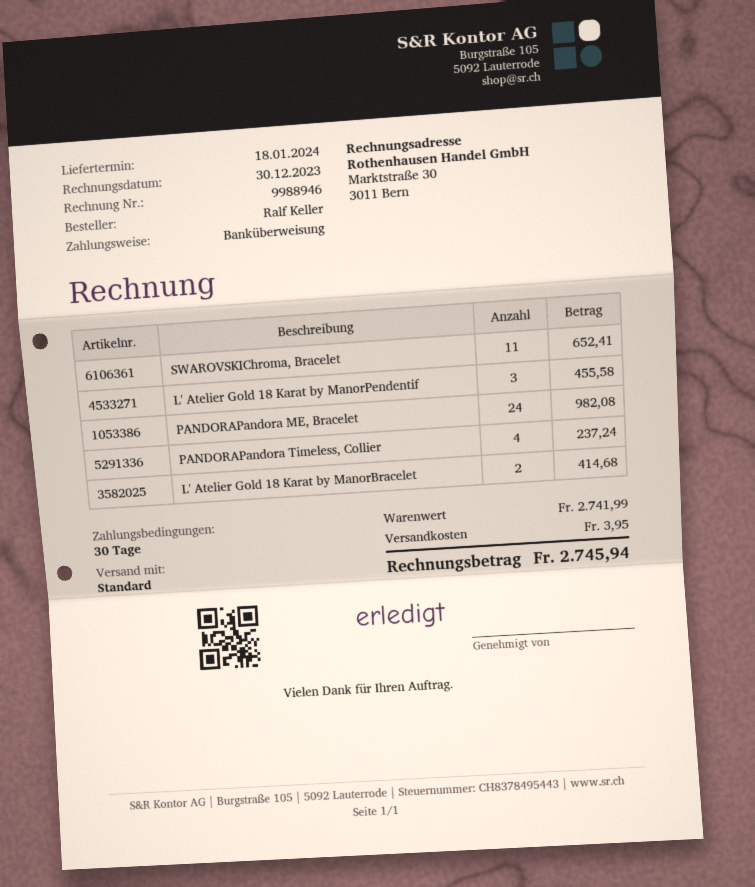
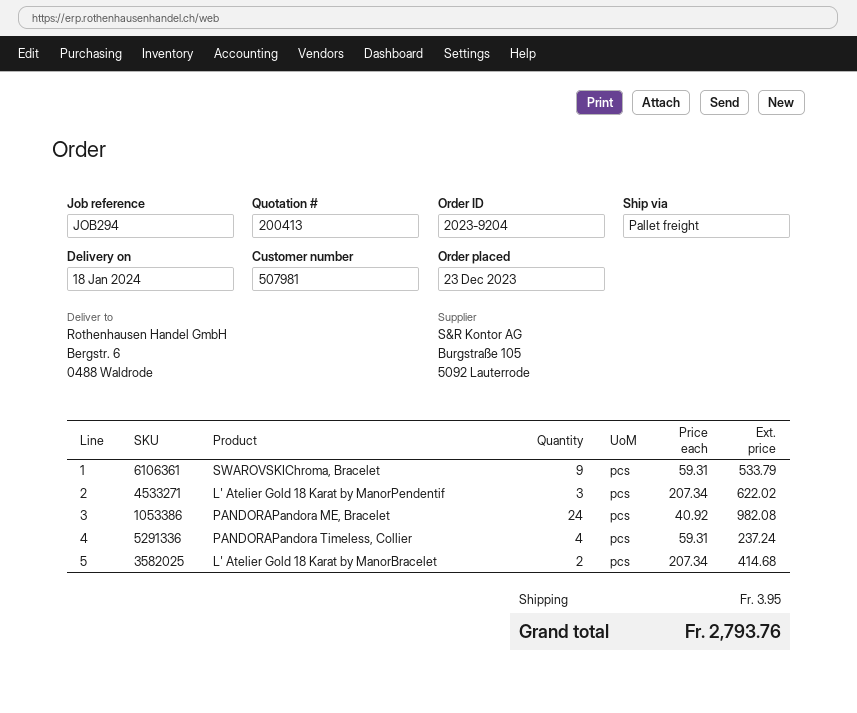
shipping method: standard -> pallet freight
SWAROVSKIChroma, Bracelet: 11 for 652.41 -> 9 for 533.79
L' Atelier Gold 18 Karat by ManorPendentif: 3 for 455.58 -> 3 for 622.02
total: 2745.94 -> 2793.76

